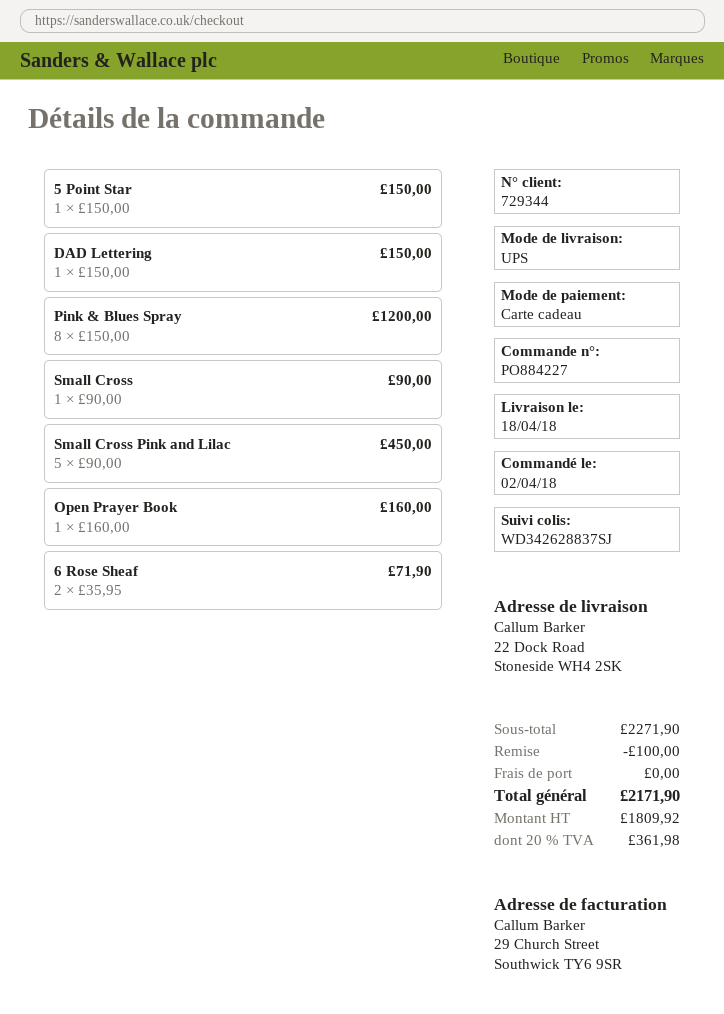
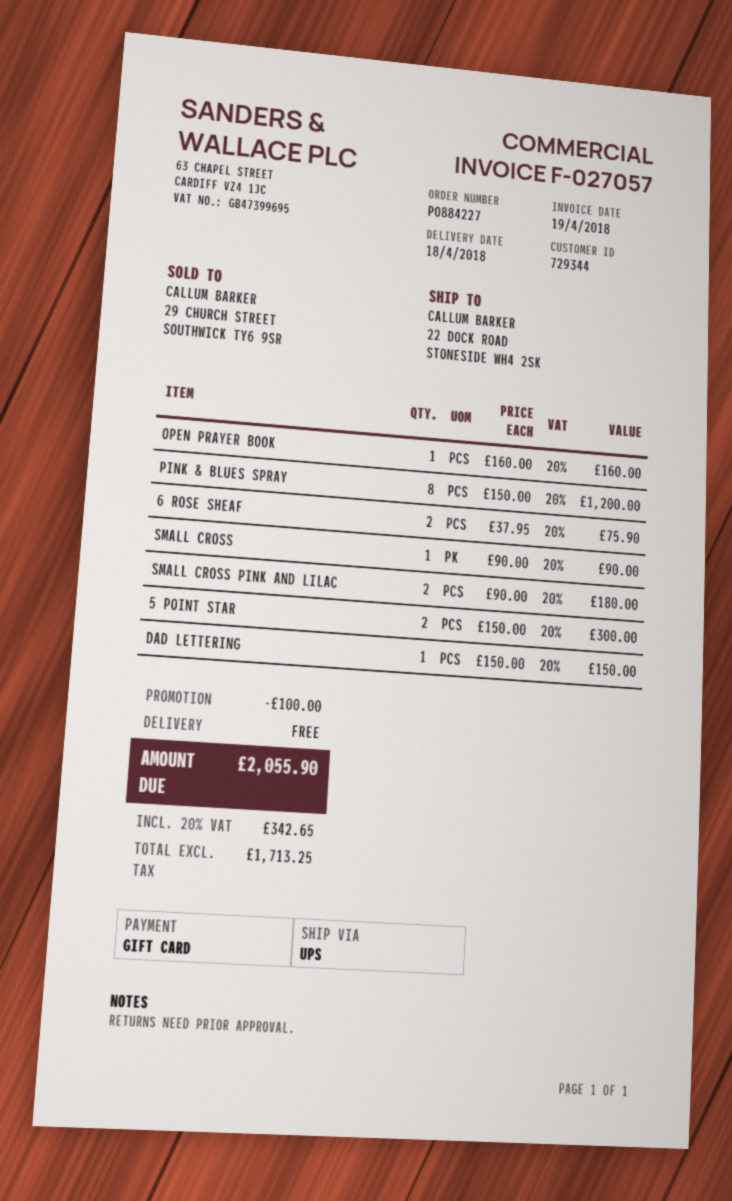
5 Point Star: 1 x 150.00 = 150.00 -> 2 x 150.00 = 300.00
Small Cross Pink and Lilac: 5 x 90.00 = 450.00 -> 2 x 90.00 = 180.00
6 Rose Sheaf: 2 x 35.95 = 71.90 -> 2 x 37.95 = 75.90
net: 1809.92 -> 1713.25
tax: 20% = 361.98 -> 20% = 342.65
total: 2171.90 -> 2055.90

